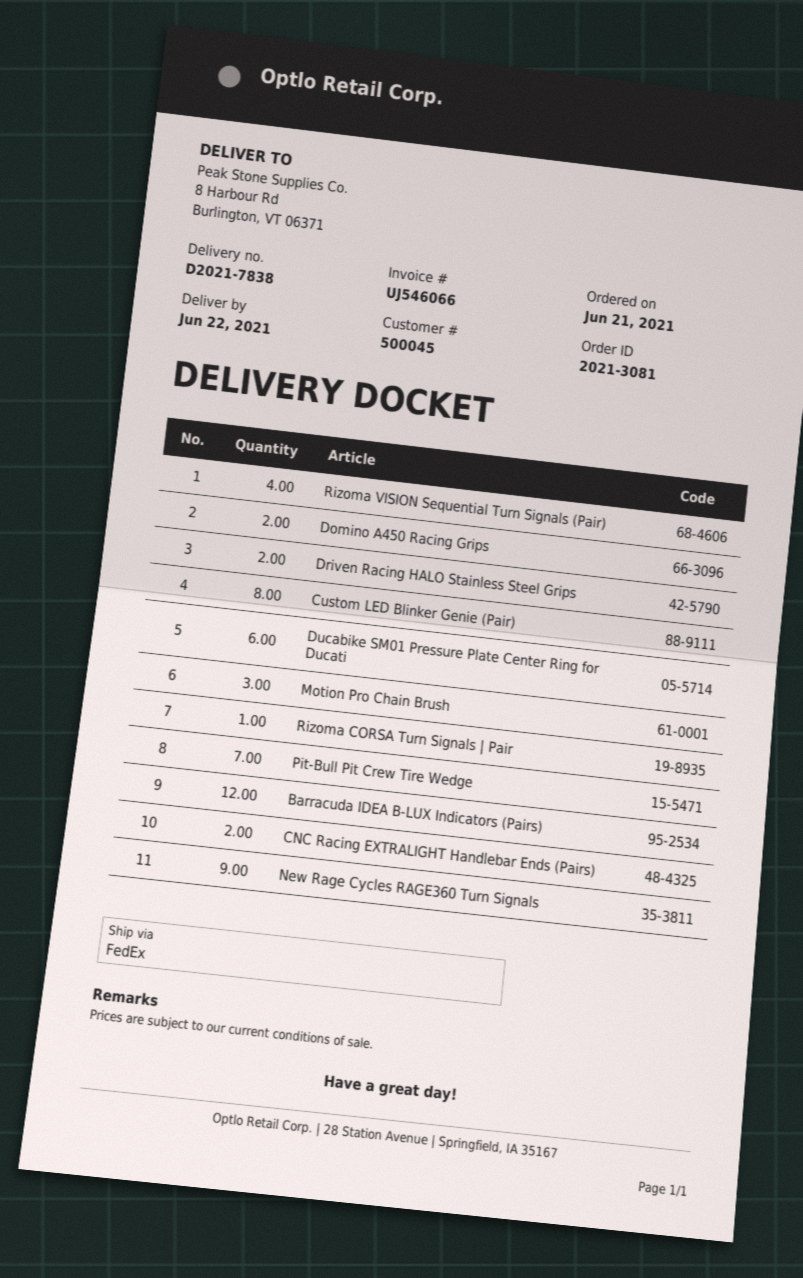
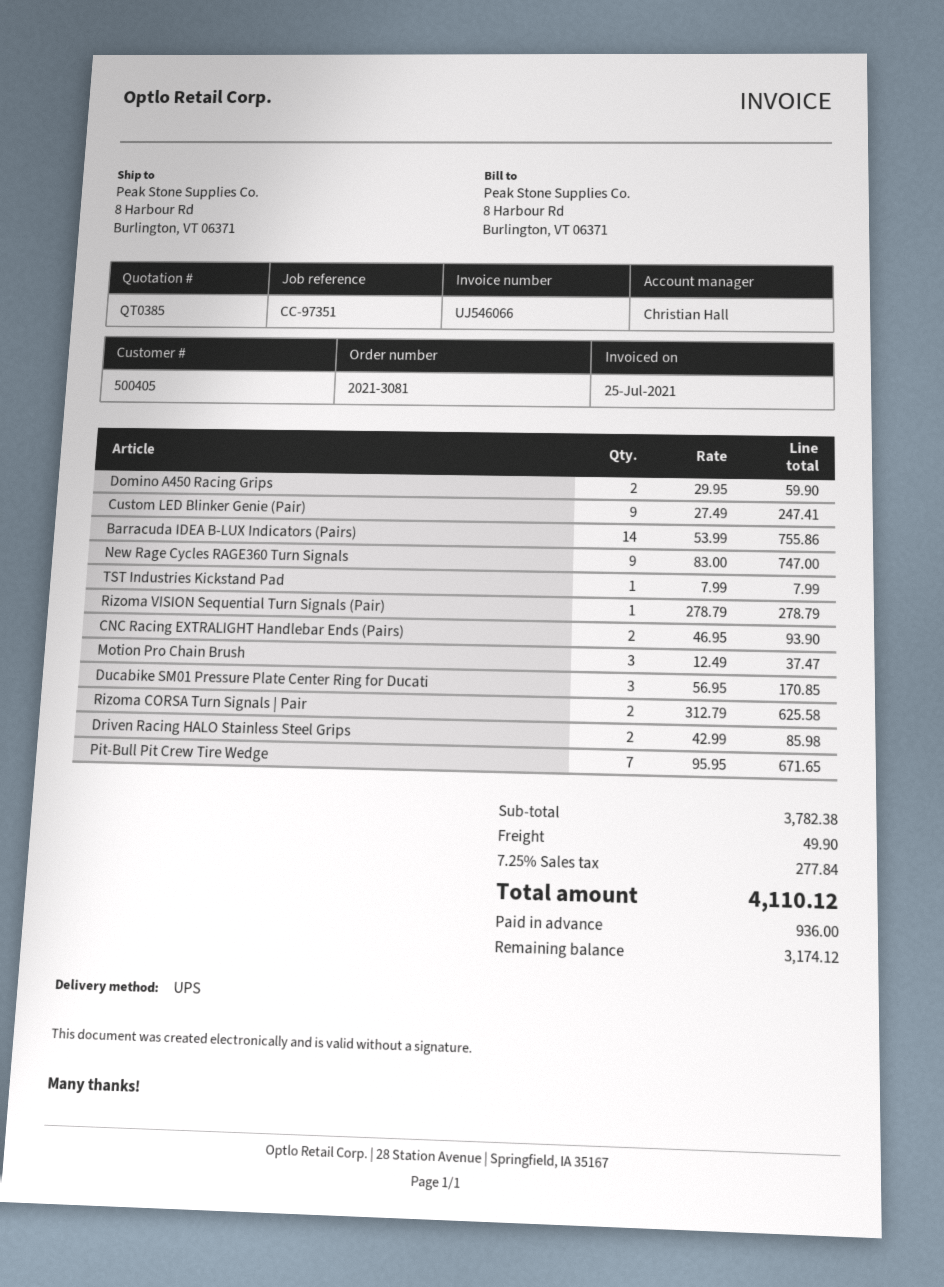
customer number: 500045 -> 500405
shipping method: FedEx -> UPS
Rizoma VISION Sequential Turn Signals (Pair): 4 -> 1
Custom LED Blinker Genie (Pair): 8 -> 9
Ducabike SM01 Pressure Plate Center Ring for Ducati: 6 -> 3
Rizoma CORSA Turn Signals | Pair: 1 -> 2
Barracuda IDEA B-LUX Indicators (Pairs): 12 -> 14
TST Industries Kickstand Pad: none -> 1

